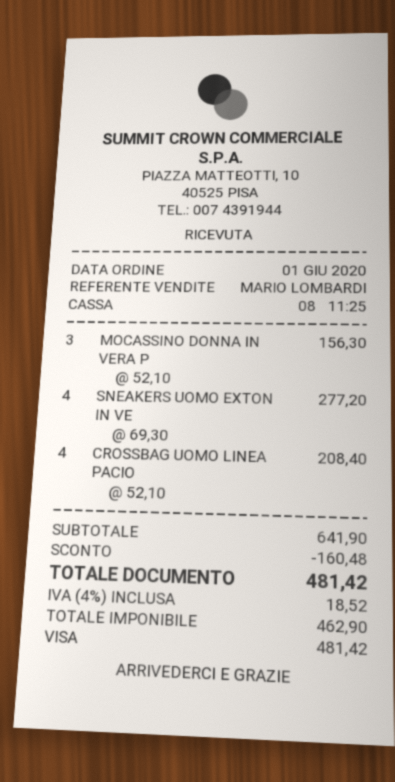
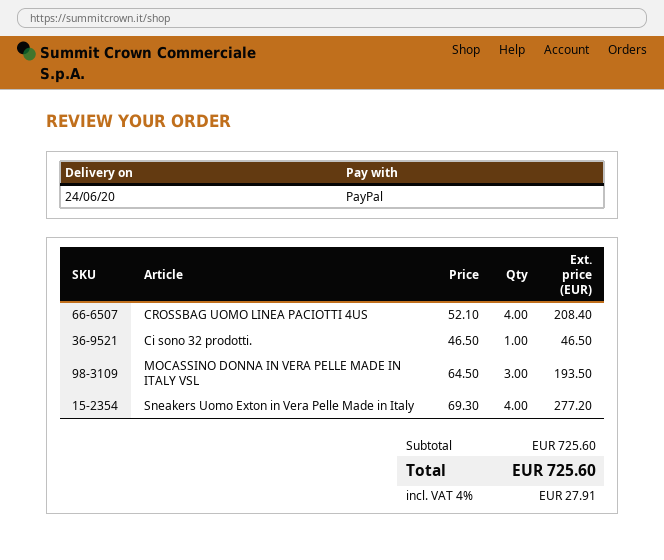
payment method: Visa -> PayPal
MOCASSINO DONNA IN VERA P: 3 x 52.10 = 156.30 -> 3 x 64.50 = 193.50
Ci sono 32 prodotti.: none -> 1 x 46.50 = 46.50
subtotal: 641.90 -> 725.60
discount: 160.48 -> none
tax: 4% = 18.52 -> 4% = 27.91
total: 481.42 -> 725.60

